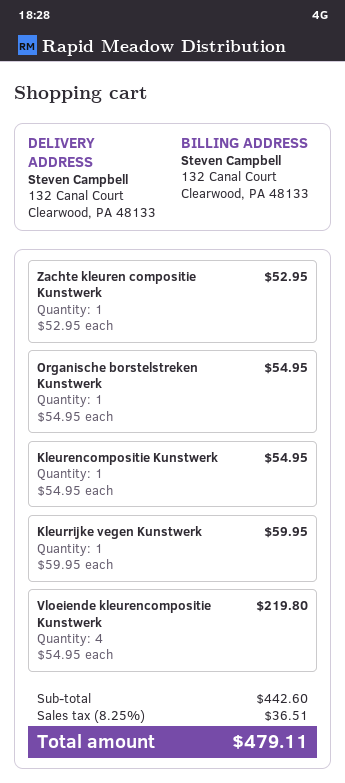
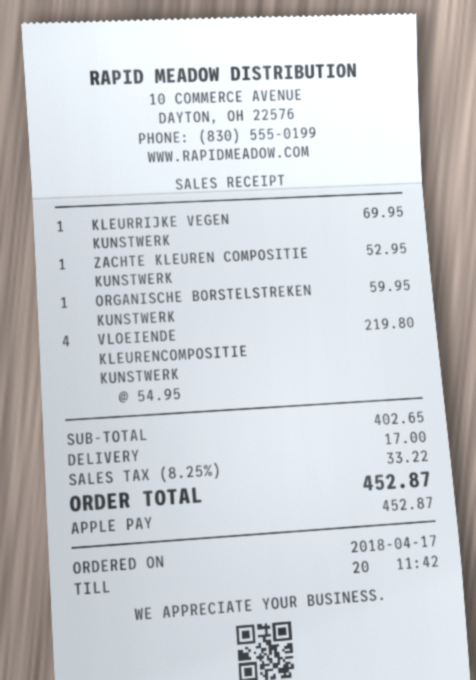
Organische borstelstreken Kunstwerk: 1 x 54.95 = 54.95 -> 1 x 59.95 = 59.95
Kleurencompositie Kunstwerk: 1 x 54.95 = 54.95 -> none
Kleurrijke vegen Kunstwerk: 1 x 59.95 = 59.95 -> 1 x 69.95 = 69.95
subtotal: 442.60 -> 402.65
shipping: none -> 17.00
tax: 8.25% = 36.51 -> 8.25% = 33.22
total: 479.11 -> 452.87

